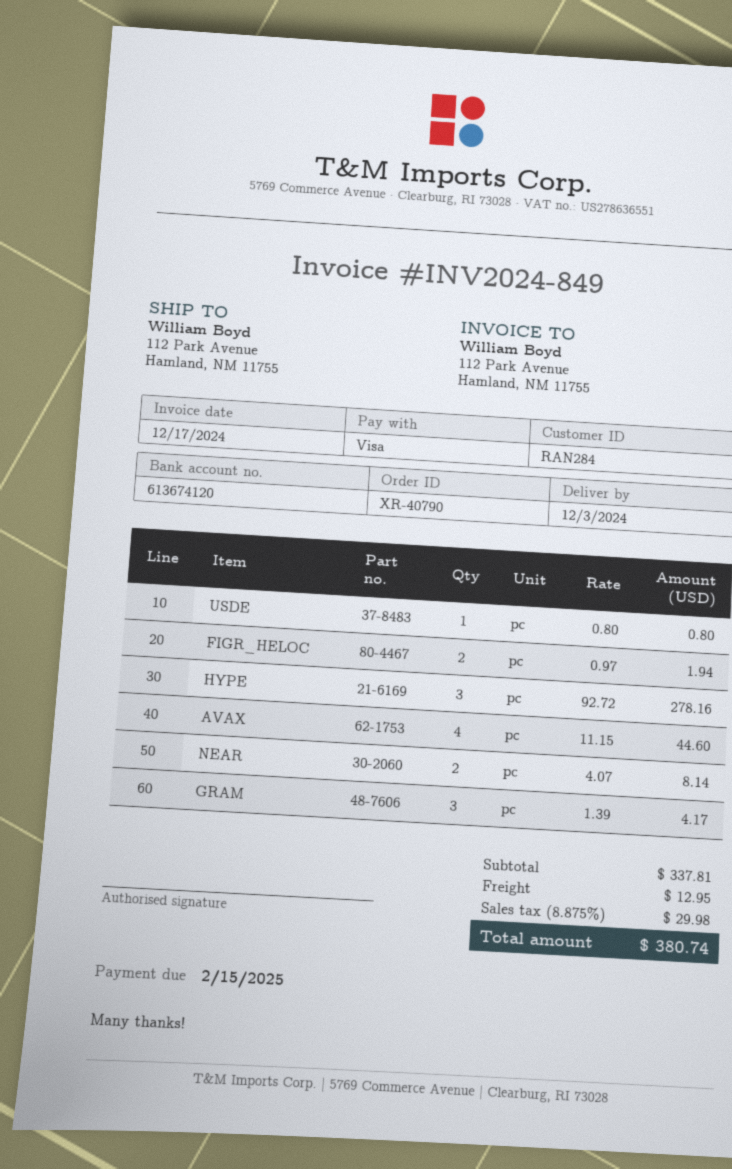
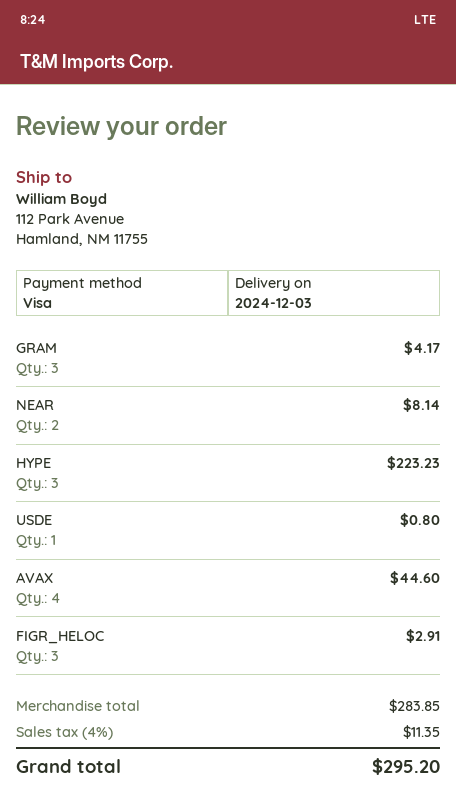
FIGR_HELOC: 2 for 1.94 -> 3 for 2.91
HYPE: 3 for 278.16 -> 3 for 223.23
subtotal: 337.81 -> 283.85
shipping: 12.95 -> none
tax: 8.875% = 29.98 -> 4% = 11.35
total: 380.74 -> 295.20

